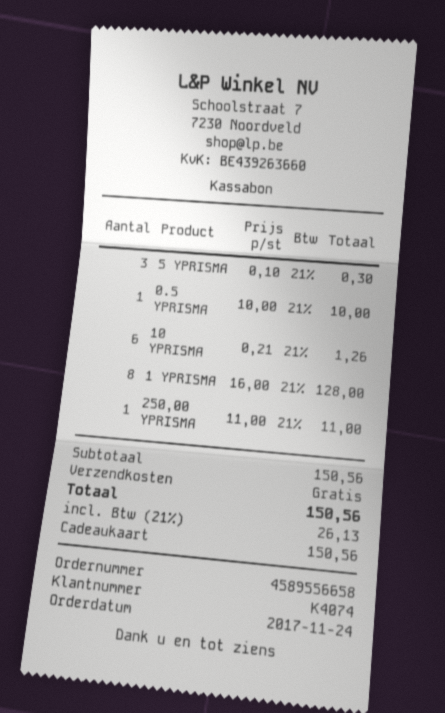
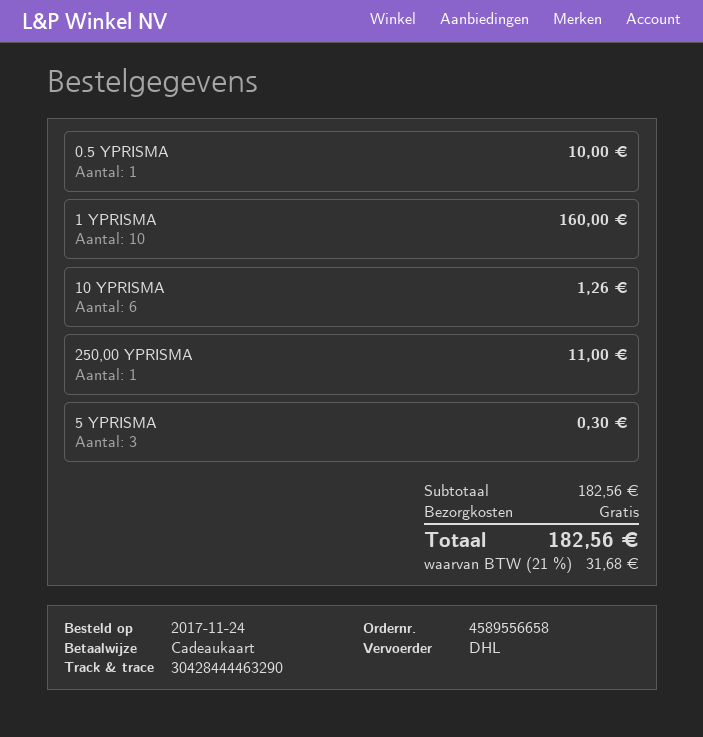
1 YPRISMA: 8 for 128.00 -> 10 for 160.00
subtotal: 150.56 -> 182.56
tax: 21% = 26.13 -> 21% = 31.68
total: 150.56 -> 182.56

